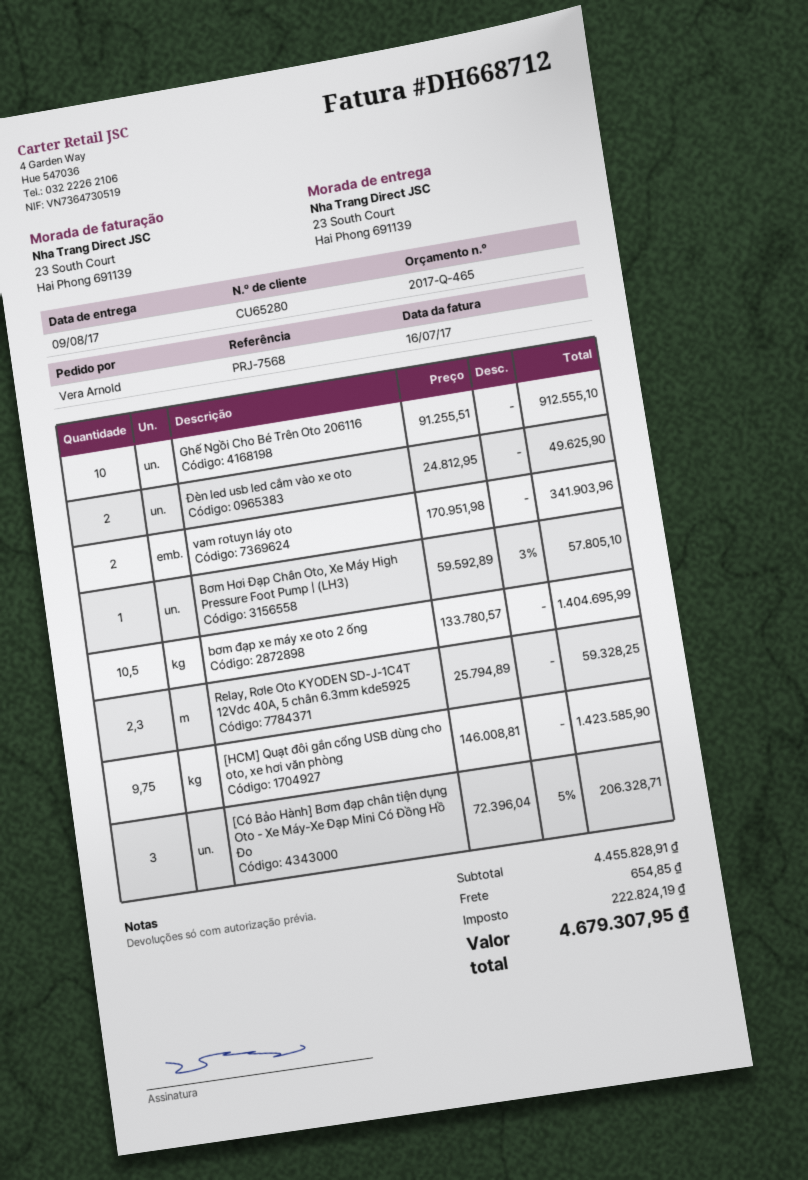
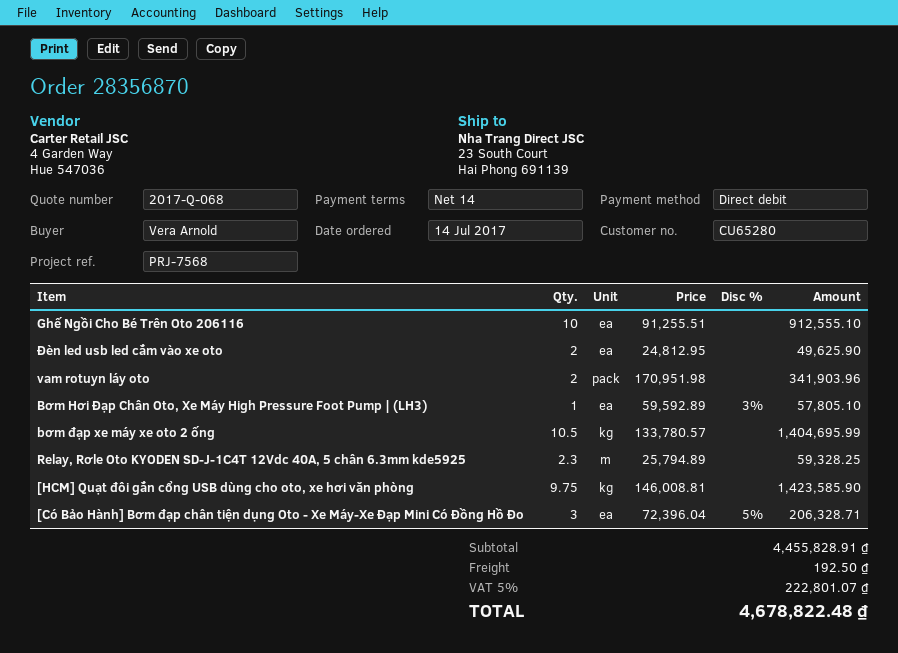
quote number: 2017-Q-465 -> 2017-Q-068
shipping: 654.85 -> 192.50
tax: 222824.19 -> 222801.07
total: 4679307.95 -> 4678822.48

